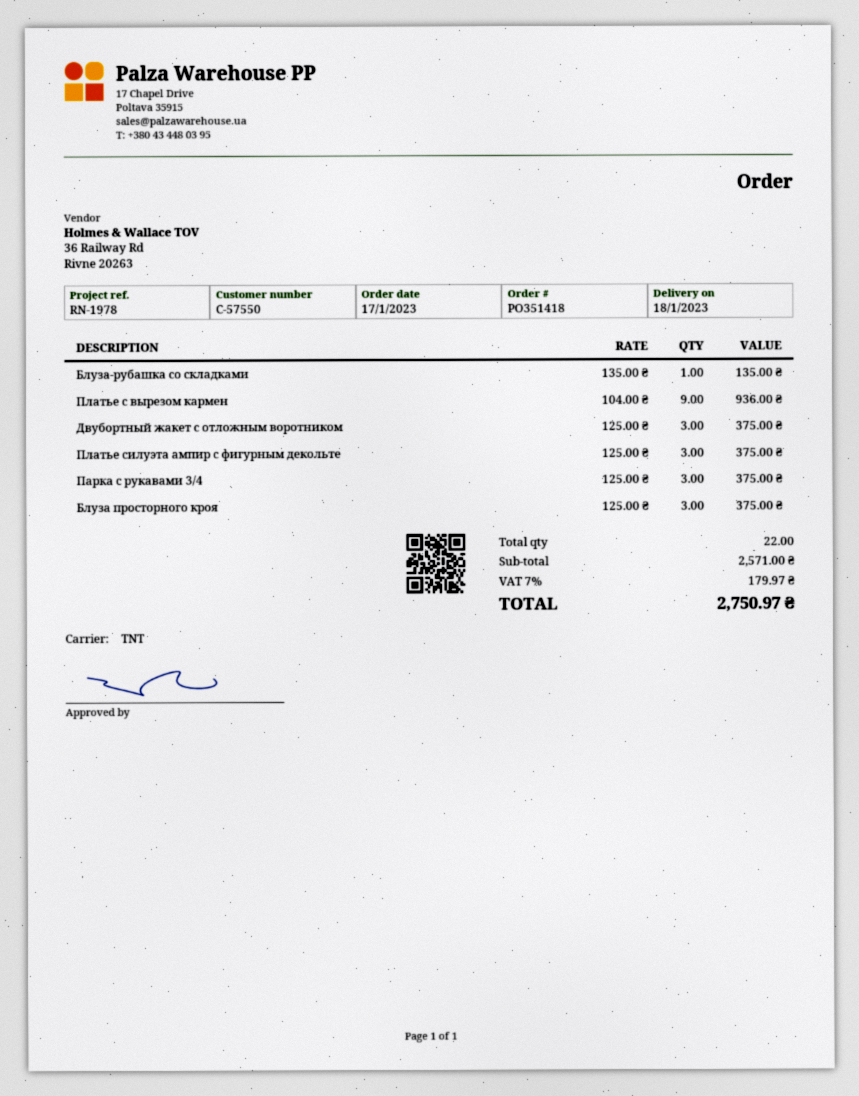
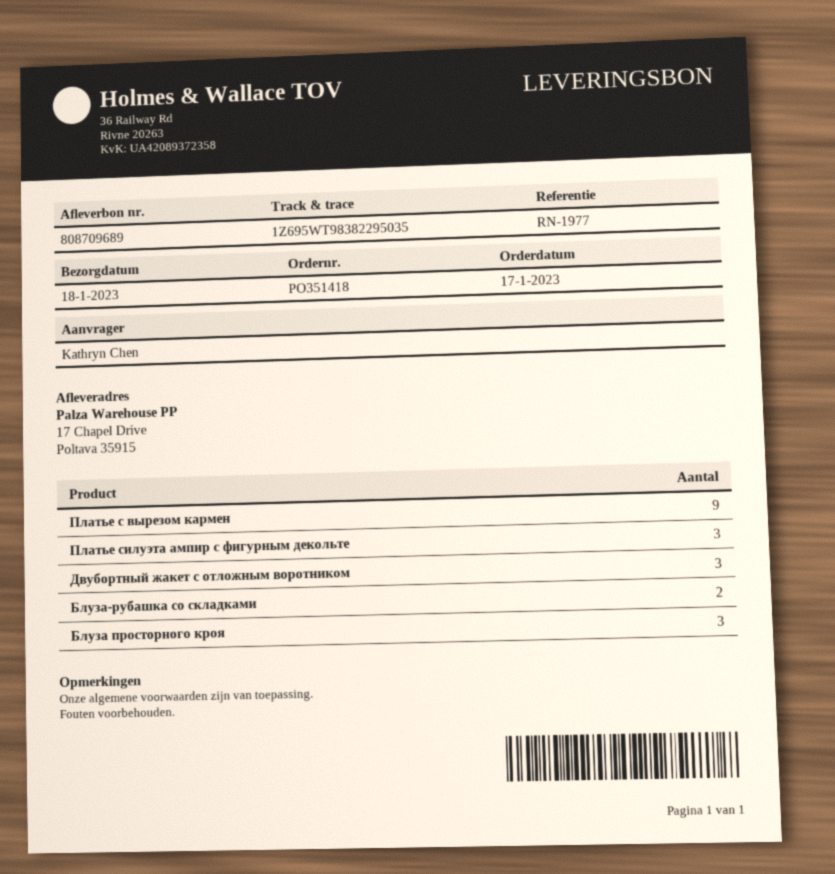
reference: RN-1978 -> RN-1977
Блуза-рубашка со складками: 1 -> 2
Парка с рукавами 3/4: 3 -> none

